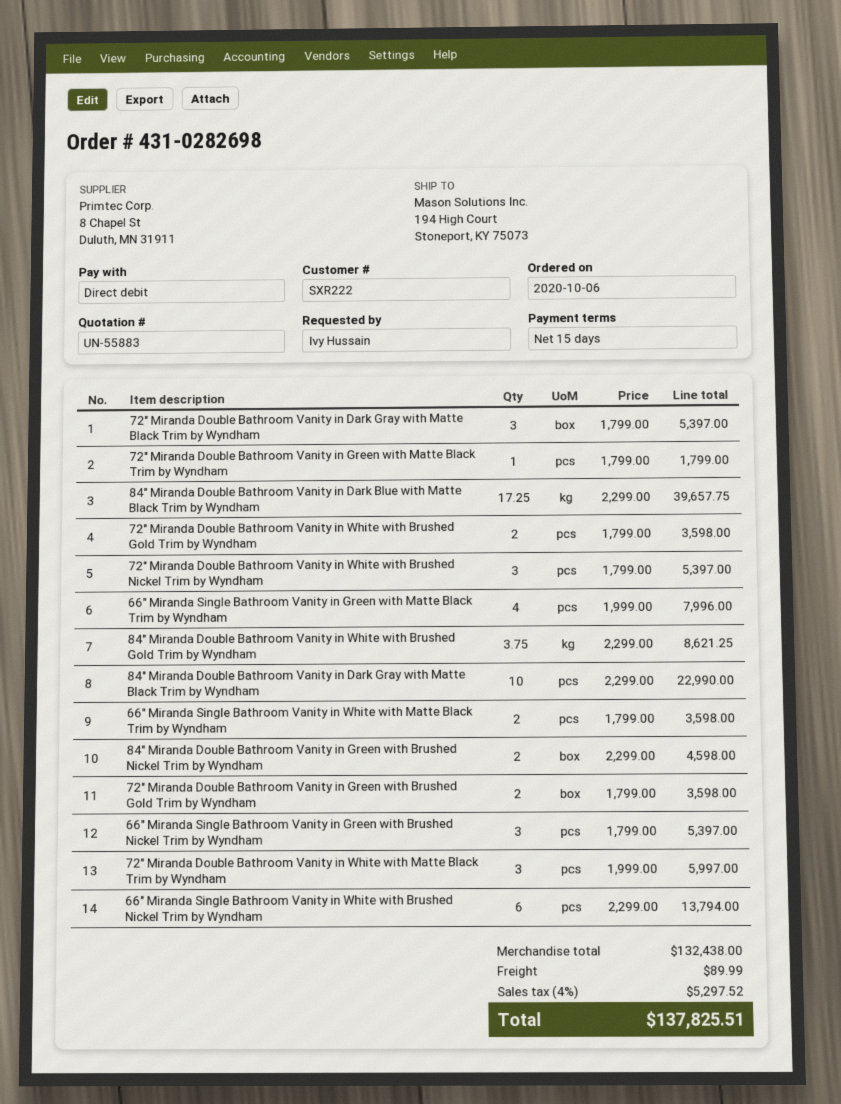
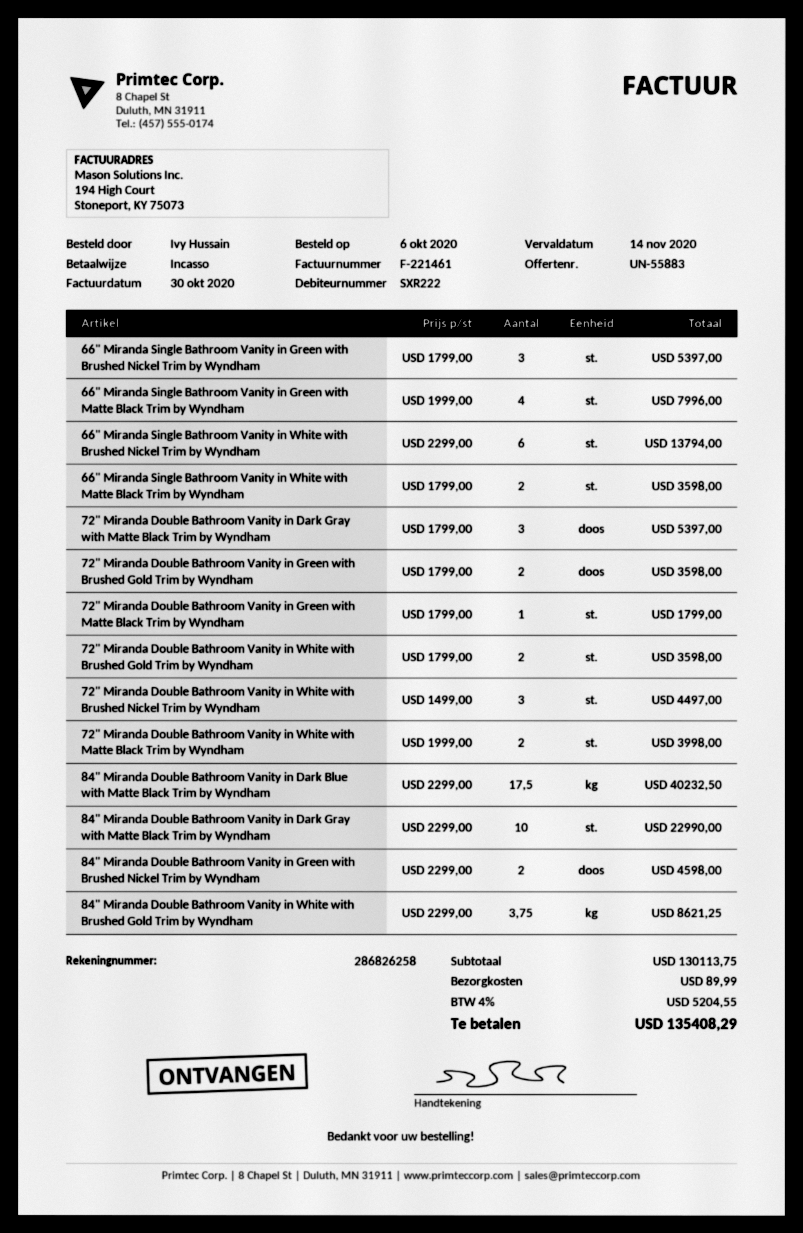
84" Miranda Double Bathroom Vanity in Dark Blue with Matte Black Trim by Wyndham: 17.25 x 2299.00 = 39657.75 -> 17.5 x 2299.00 = 40232.50
72" Miranda Double Bathroom Vanity in White with Brushed Nickel Trim by Wyndham: 3 x 1799.00 = 5397.00 -> 3 x 1499.00 = 4497.00
72" Miranda Double Bathroom Vanity in White with Matte Black Trim by Wyndham: 3 x 1999.00 = 5997.00 -> 2 x 1999.00 = 3998.00
subtotal: 132438.00 -> 130113.75
tax: 4% = 5297.52 -> 4% = 5204.55
total: 137825.51 -> 135408.29

